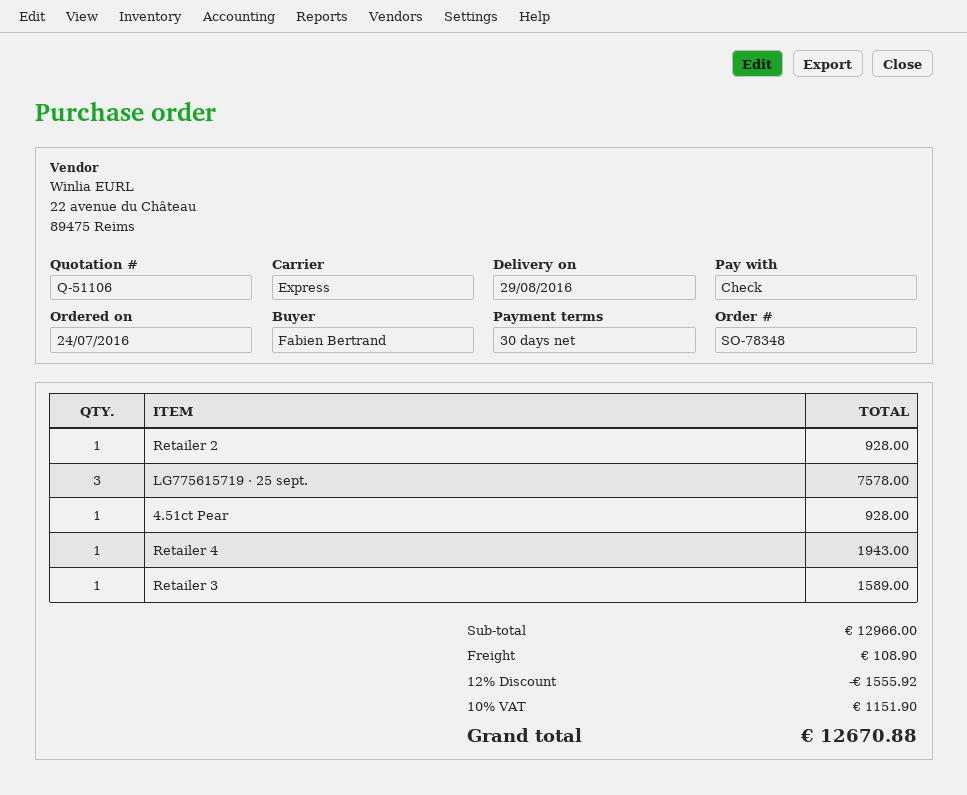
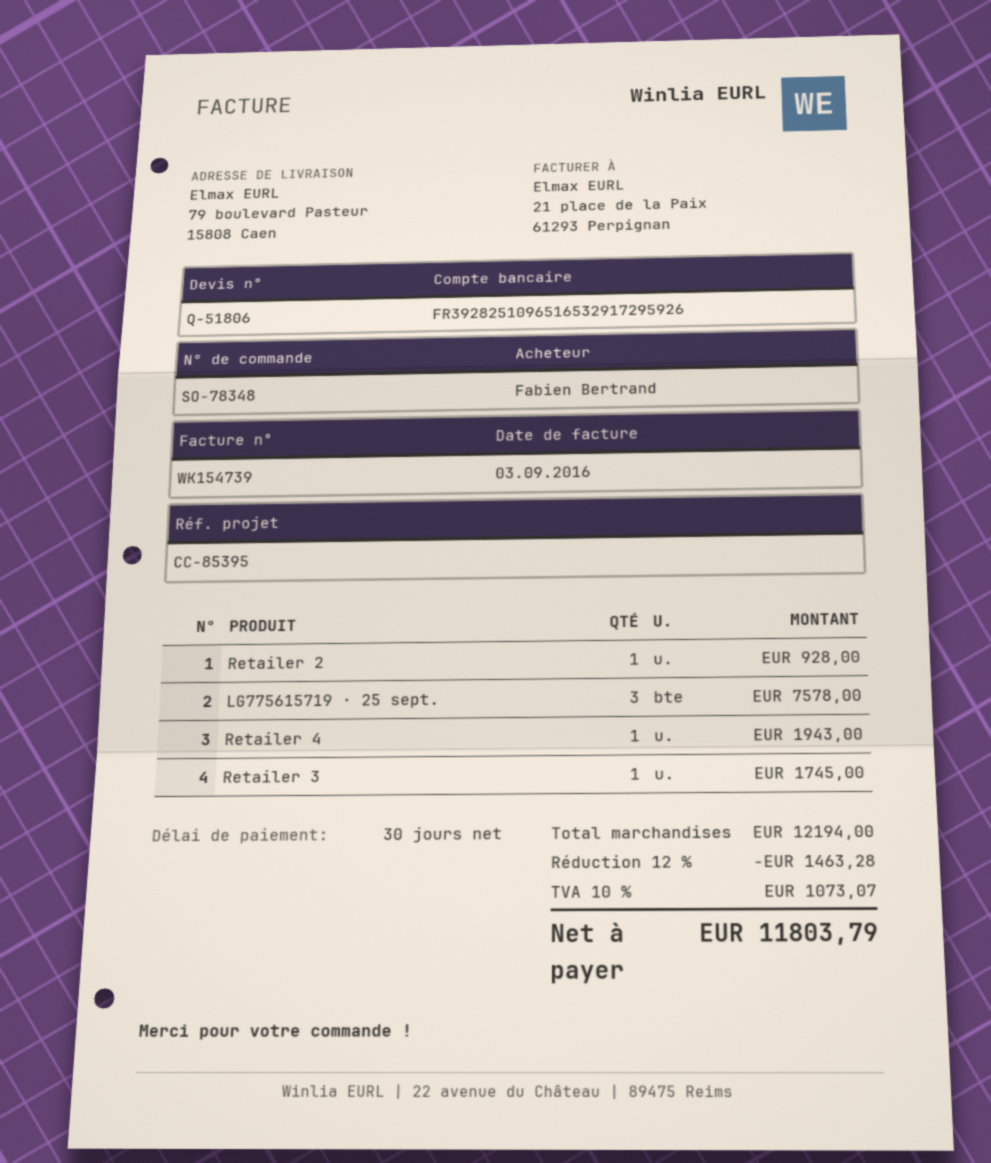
quote number: Q-51106 -> Q-51806
4.51ct Pear: 1 for 928.00 -> none
Retailer 3: 1 for 1589.00 -> 1 for 1745.00
subtotal: 12966.00 -> 12194.00
discount: 12% = 1555.92 -> 12% = 1463.28
shipping: 108.90 -> none
tax: 10% = 1151.90 -> 10% = 1073.07
total: 12670.88 -> 11803.79

